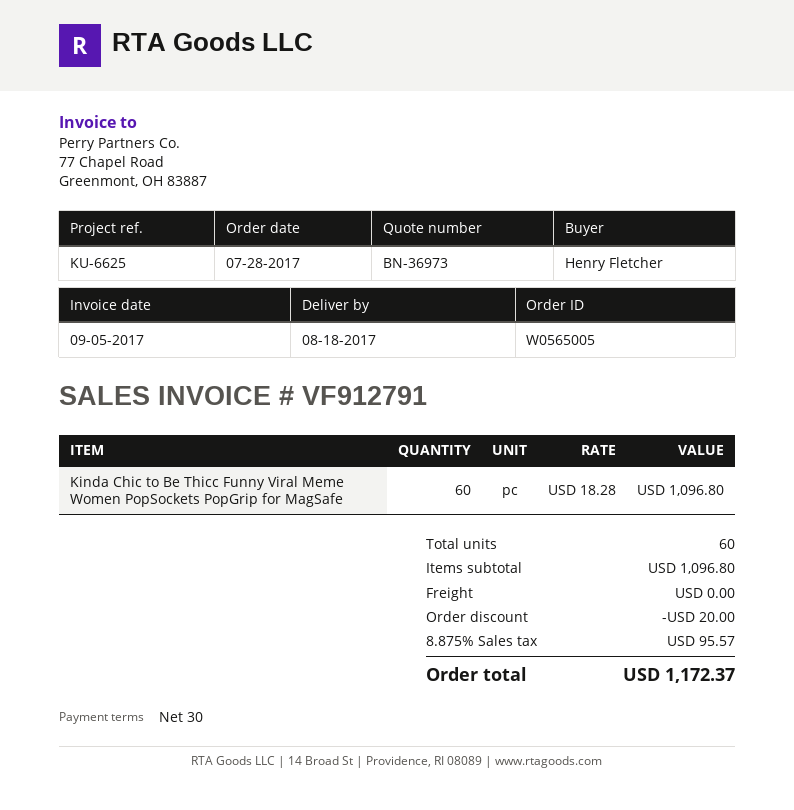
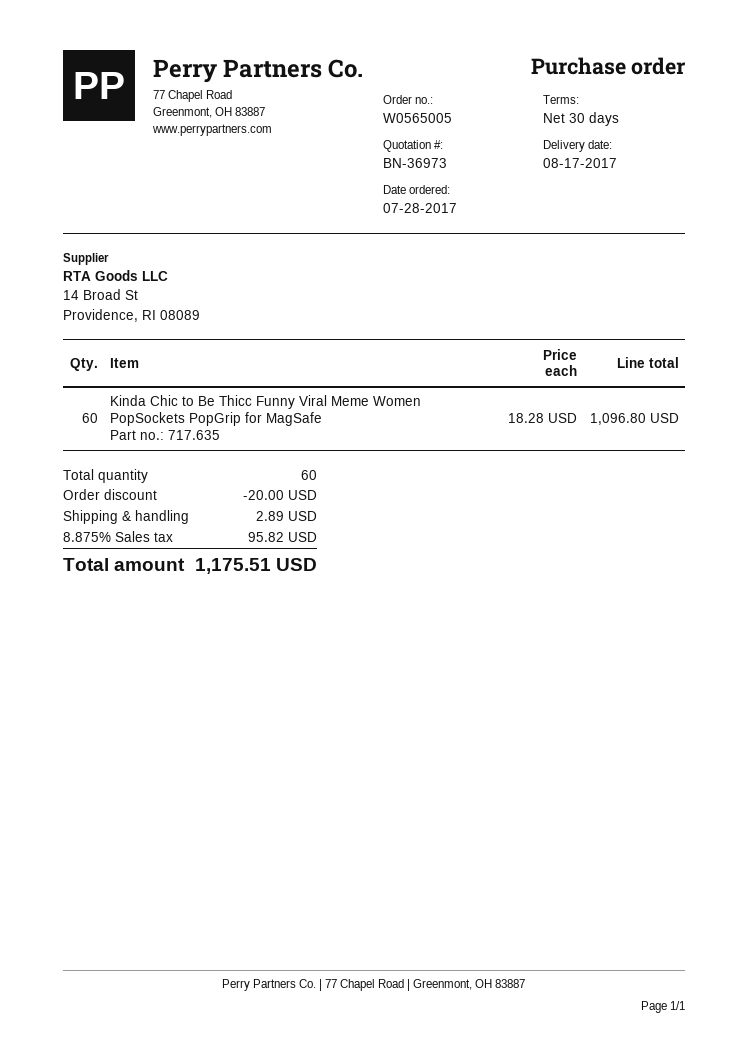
delivery date: 2017-08-18 -> 2017-08-17
shipping: 0.00 -> 2.89
tax: 8.875% = 95.57 -> 8.875% = 95.82
total: 1172.37 -> 1175.51

